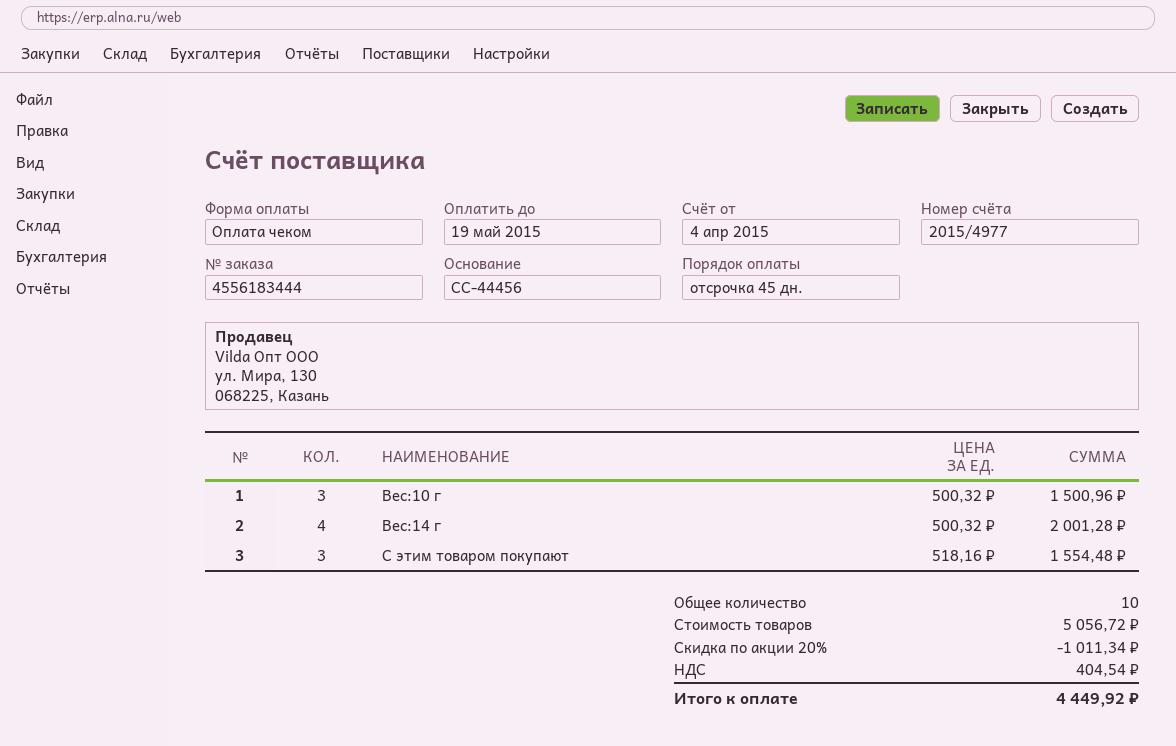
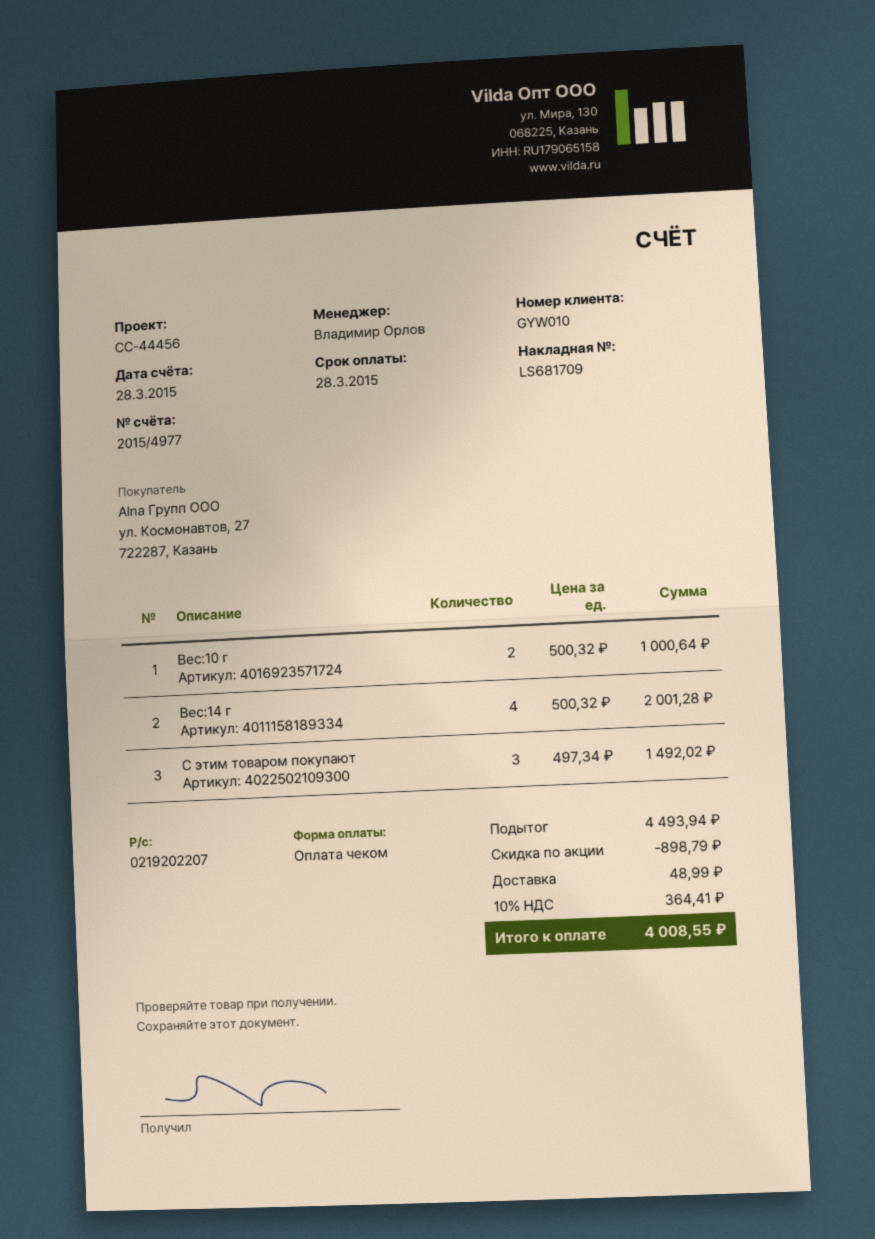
invoice date: 2015-04-04 -> 2015-03-28
due date: 2015-05-19 -> 2015-03-28
Вес:10 г: 3 x 500.32 = 1500.96 -> 2 x 500.32 = 1000.64
С этим товаром покупают: 3 x 518.16 = 1554.48 -> 3 x 497.34 = 1492.02
subtotal: 5056.72 -> 4493.94
discount: 1011.34 -> 898.79
shipping: none -> 48.99
tax: 404.54 -> 364.41
total: 4449.92 -> 4008.55

